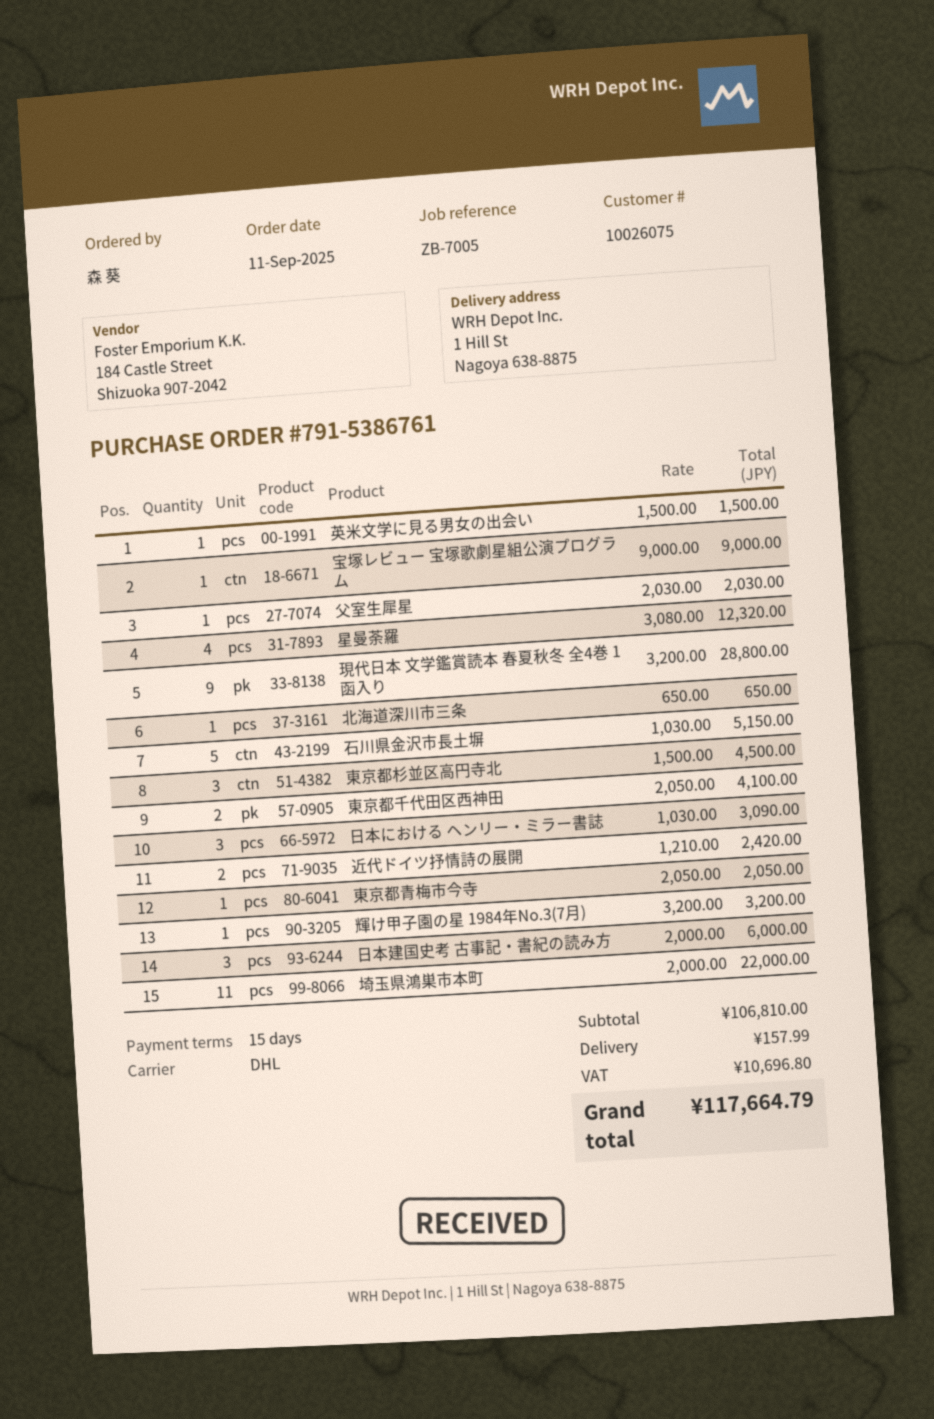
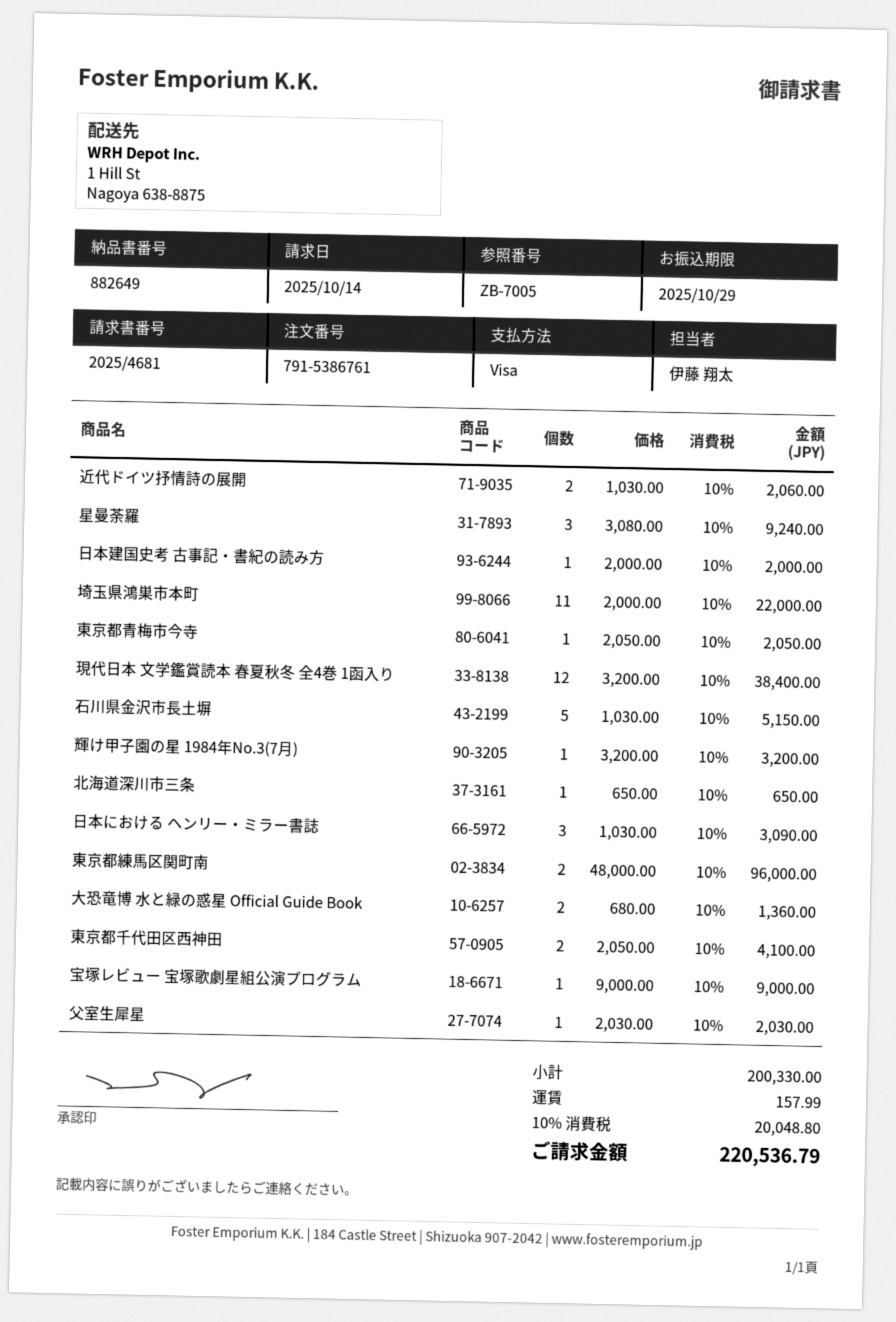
英米文学に見る男女の出会い: 1 x 1500.00 = 1500.00 -> none
星曼荼羅: 4 x 3080.00 = 12320.00 -> 3 x 3080.00 = 9240.00
現代日本 文学鑑賞読本 春夏秋冬 全4巻 1函入り: 9 x 3200.00 = 28800.00 -> 12 x 3200.00 = 38400.00
東京都杉並区高円寺北: 3 x 1500.00 = 4500.00 -> none
近代ドイツ抒情詩の展開: 2 x 1210.00 = 2420.00 -> 2 x 1030.00 = 2060.00
日本建国史考 古事記・書紀の読み方: 3 x 2000.00 = 6000.00 -> 1 x 2000.00 = 2000.00
東京都練馬区関町南: none -> 2 x 48000.00 = 96000.00
大恐竜博 水と緑の惑星 Official Guide Book: none -> 2 x 680.00 = 1360.00
subtotal: 106810.00 -> 200330.00
tax: 10696.80 -> 20048.80
total: 117664.79 -> 220536.79

